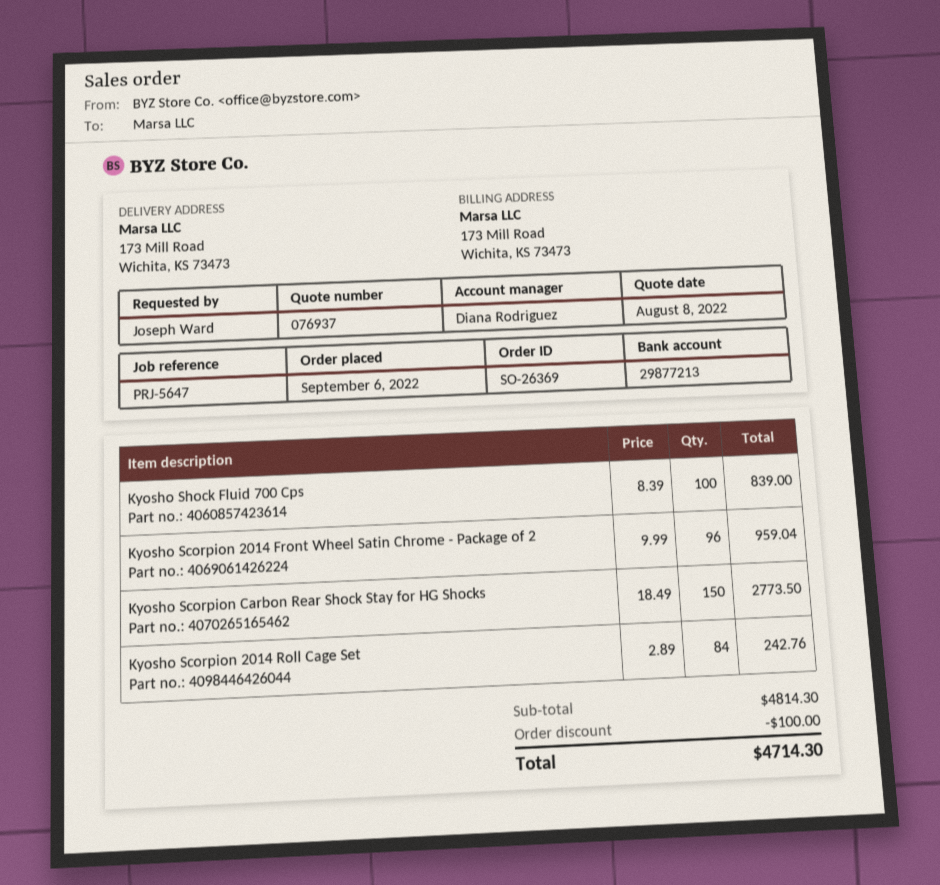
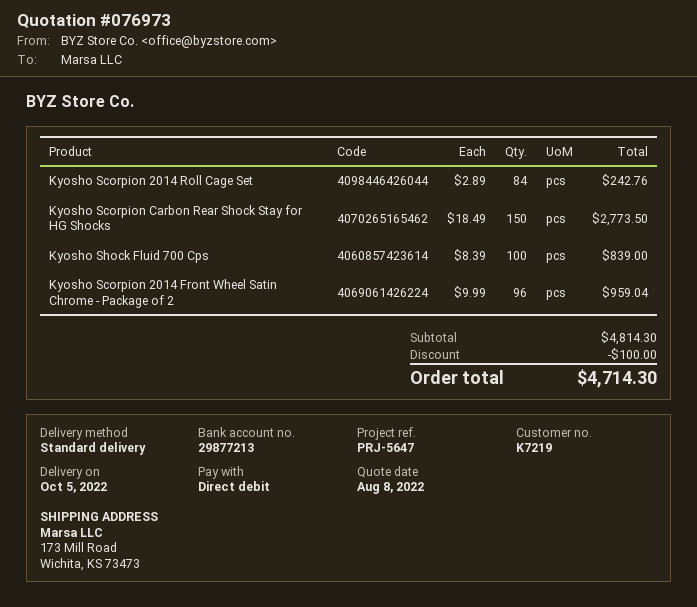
quote number: 076937 -> 076973

